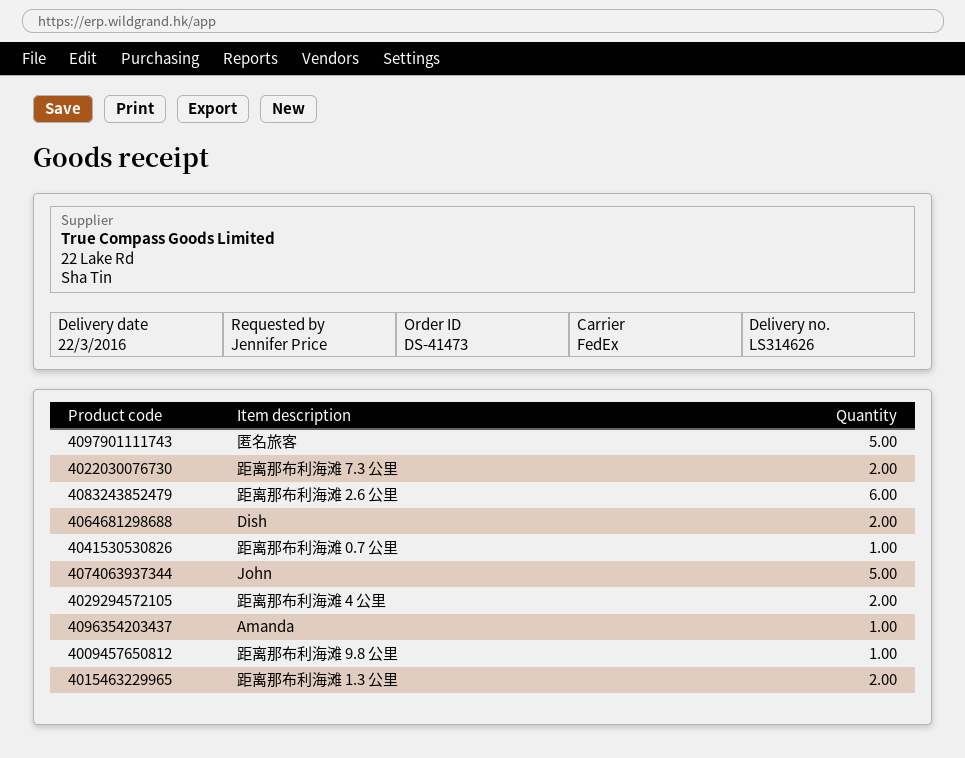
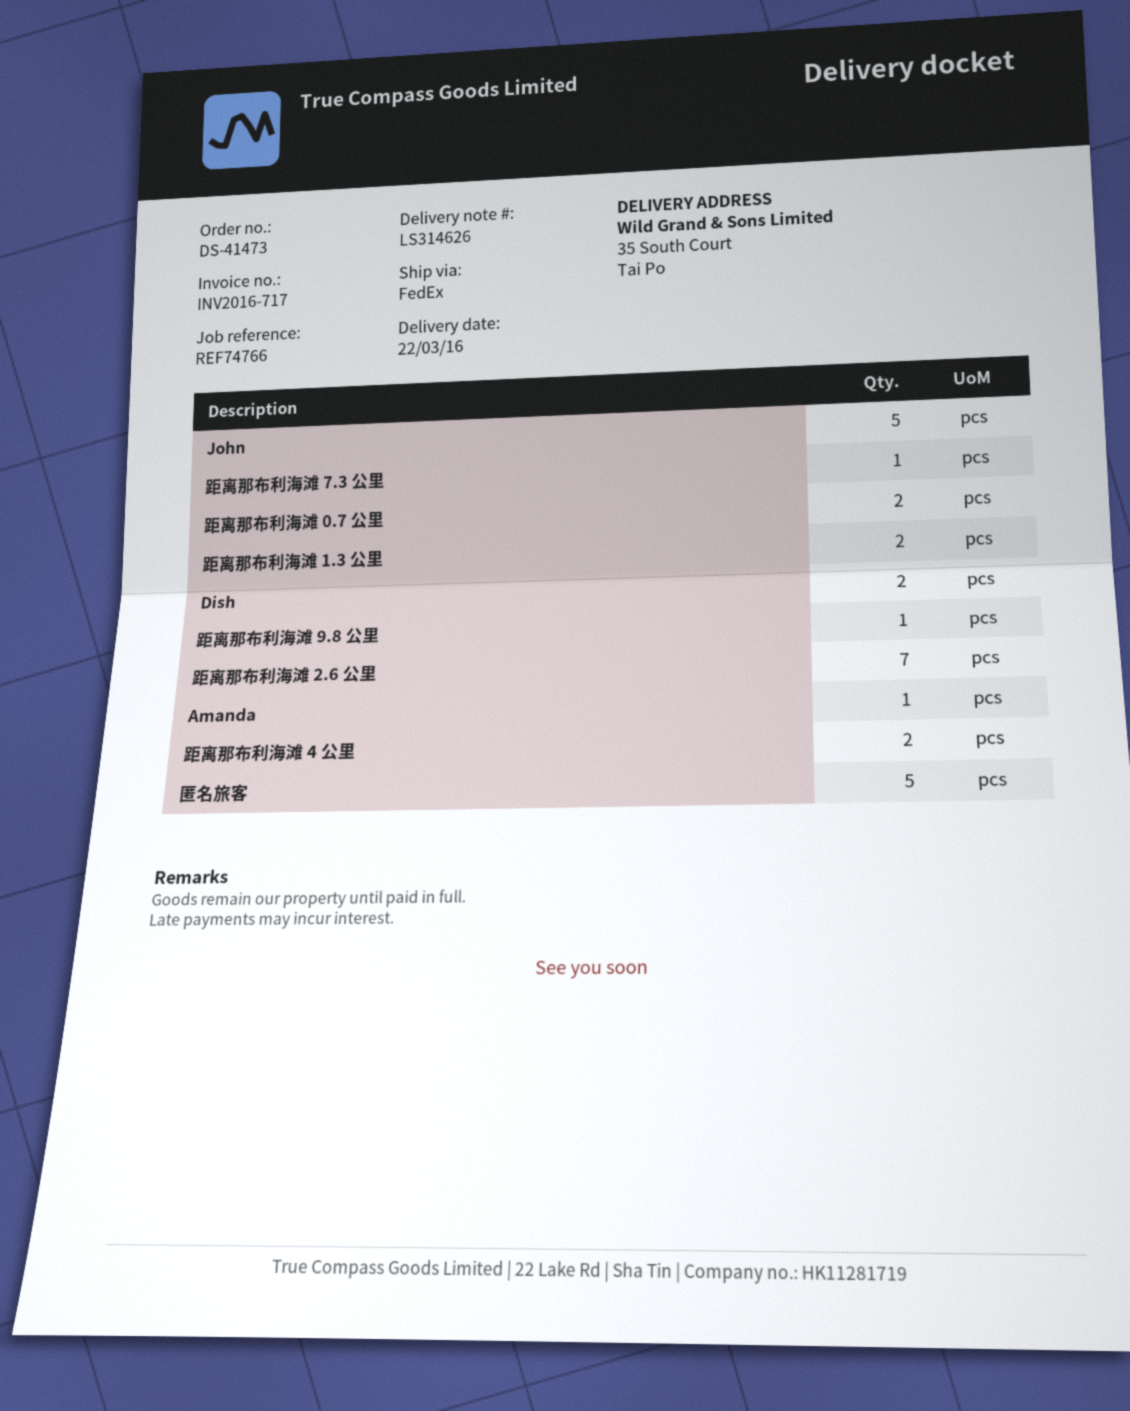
距离那布利海滩 7.3 公里: 2 -> 1
距离那布利海滩 2.6 公里: 6 -> 7
距离那布利海滩 0.7 公里: 1 -> 2

